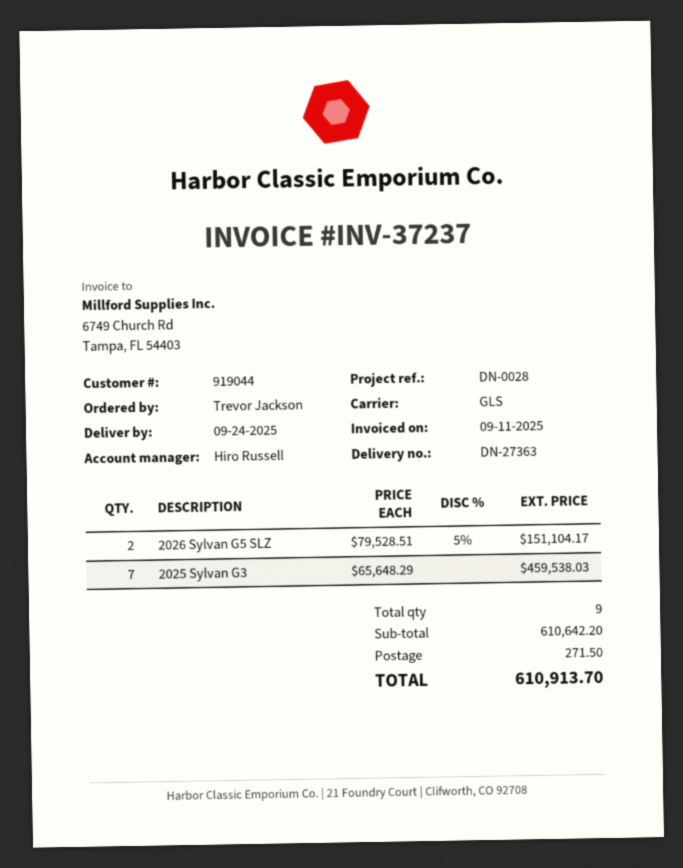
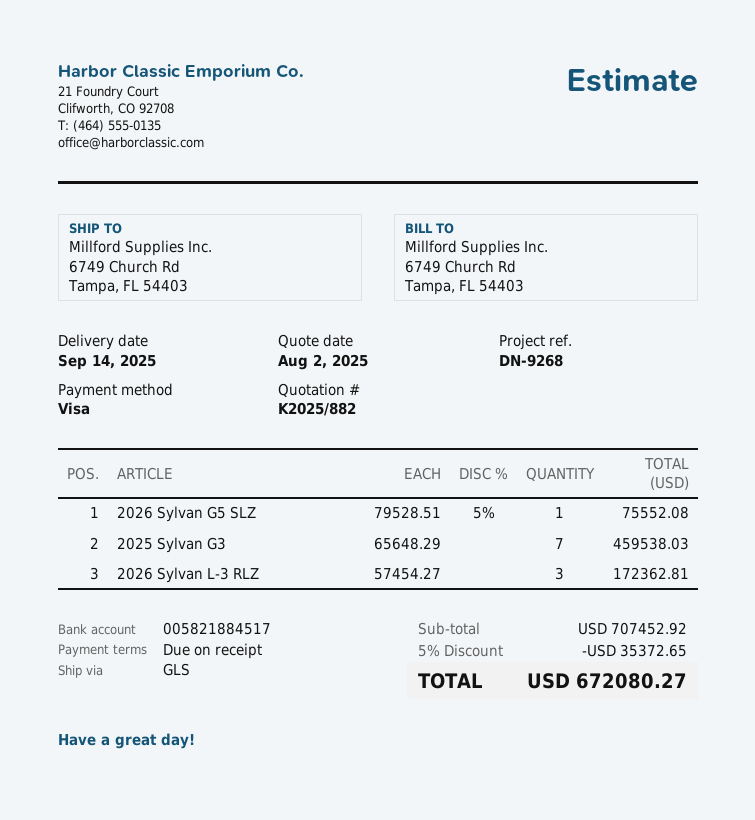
delivery date: 2025-09-24 -> 2025-09-14
reference: DN-0028 -> DN-9268
2026 Sylvan G5 SLZ: 2 x 79528.51 - 5% = 151104.17 -> 1 x 79528.51 - 5% = 75552.08
2026 Sylvan L-3 RLZ: none -> 3 x 57454.27 = 172362.81
subtotal: 610642.20 -> 707452.92
discount: none -> 5% = 35372.65
shipping: 271.50 -> none
total: 610913.70 -> 672080.27

